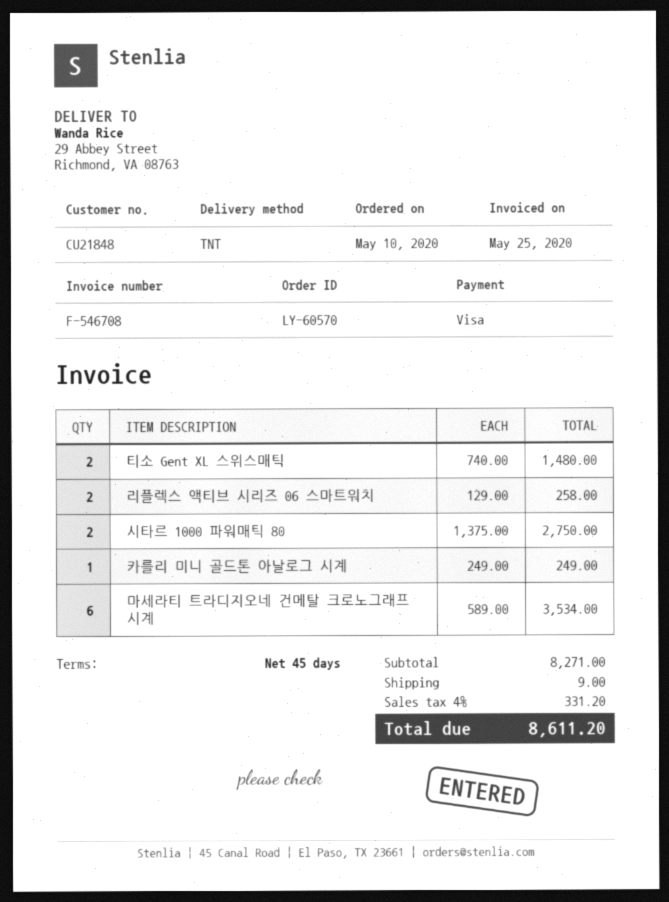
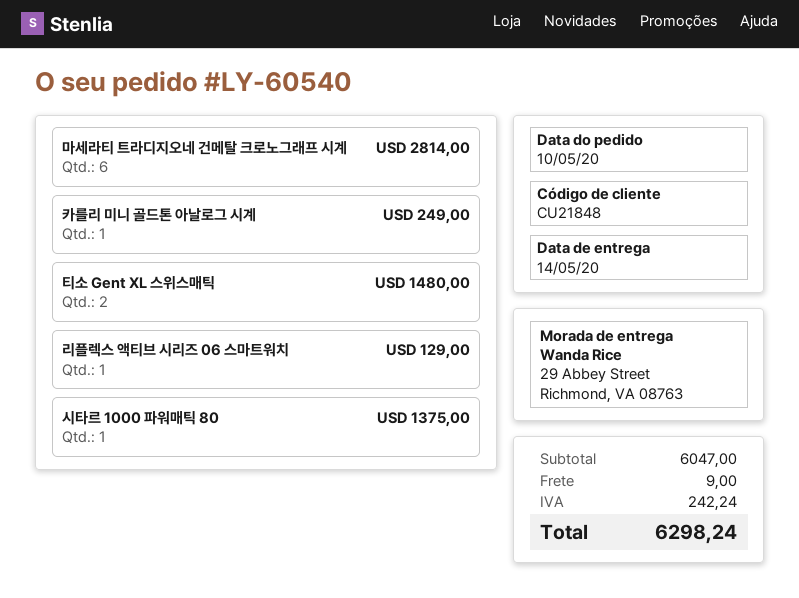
order number: LY-60570 -> LY-60540
리플렉스 액티브 시리즈 06 스마트워치: 2 for 258.00 -> 1 for 129.00
시타르 1000 파워매틱 80: 2 for 2750.00 -> 1 for 1375.00
마세라티 트라디지오네 건메탈 크로노그래프 시계: 6 for 3534.00 -> 6 for 2814.00
subtotal: 8271.00 -> 6047.00
tax: 331.20 -> 242.24
total: 8611.20 -> 6298.24

